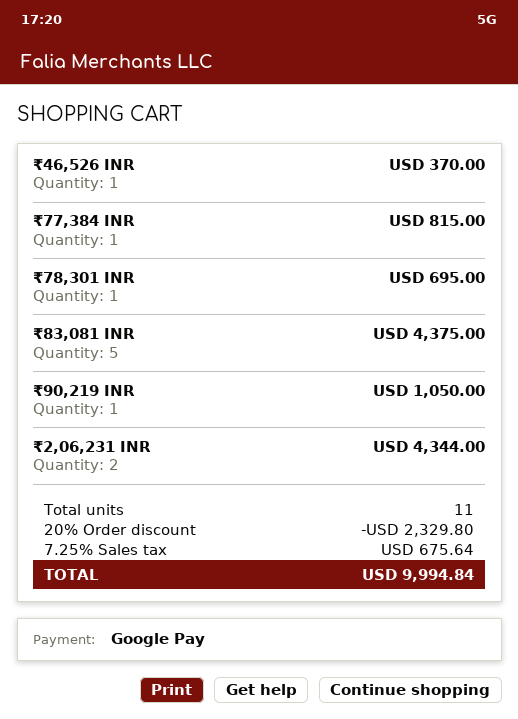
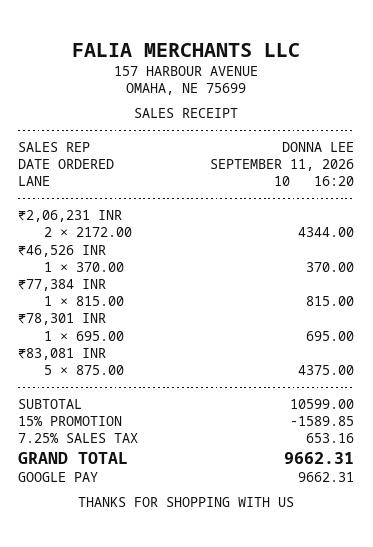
₹90,219 INR: 1 for 1050.00 -> none
discount: 20% = 2329.80 -> 15% = 1589.85
tax: 7.25% = 675.64 -> 7.25% = 653.16
total: 9994.84 -> 9662.31

